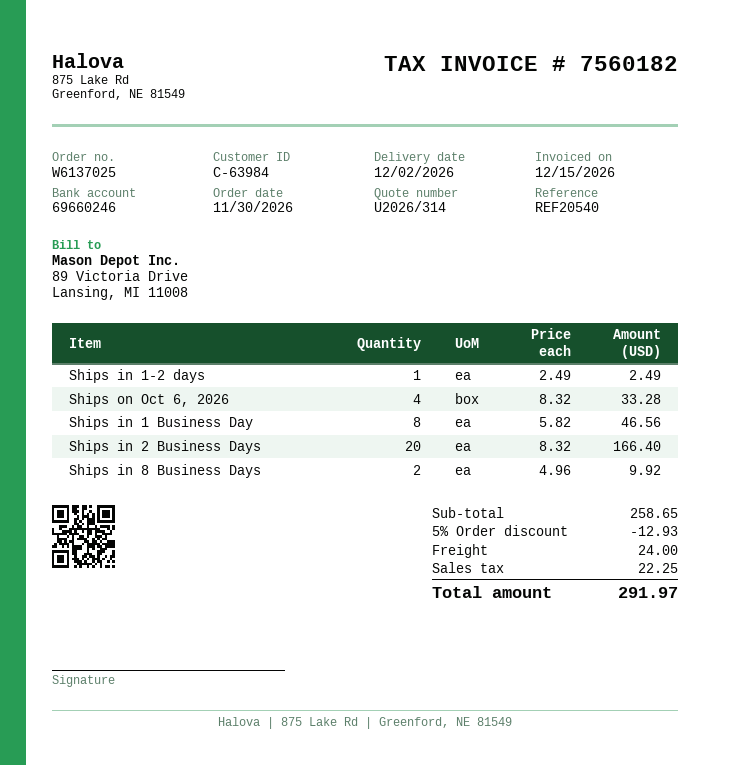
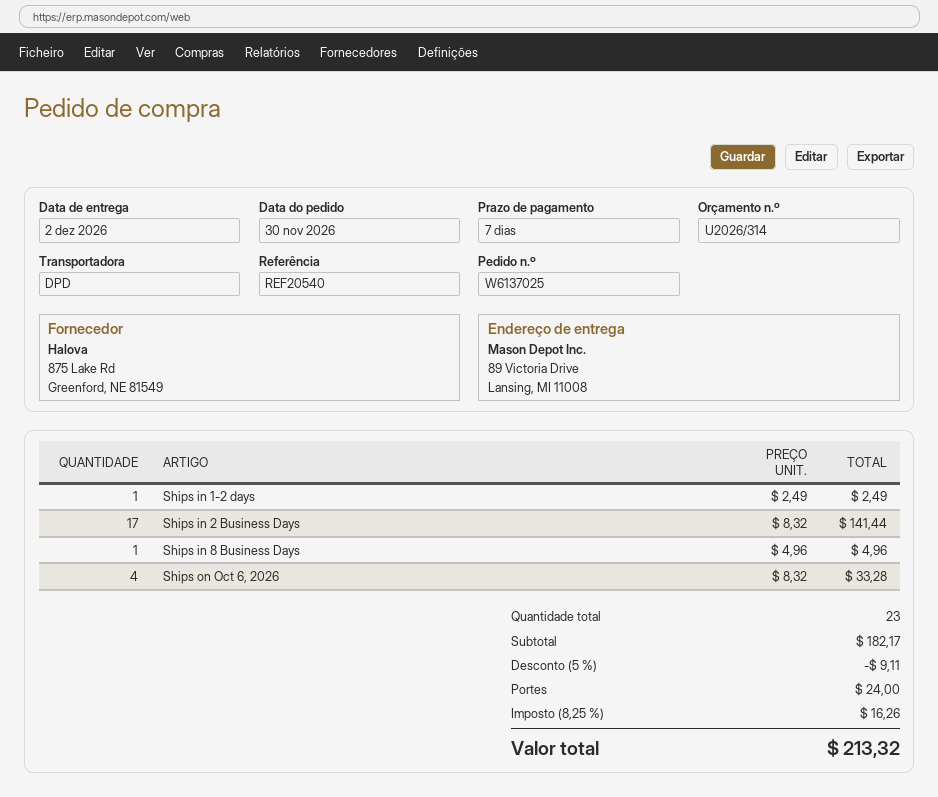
Ships in 1 Business Day: 8 x 5.82 = 46.56 -> none
Ships in 2 Business Days: 20 x 8.32 = 166.40 -> 17 x 8.32 = 141.44
Ships in 8 Business Days: 2 x 4.96 = 9.92 -> 1 x 4.96 = 4.96
subtotal: 258.65 -> 182.17
discount: 5% = 12.93 -> 5% = 9.11
tax: 22.25 -> 16.26
total: 291.97 -> 213.32

